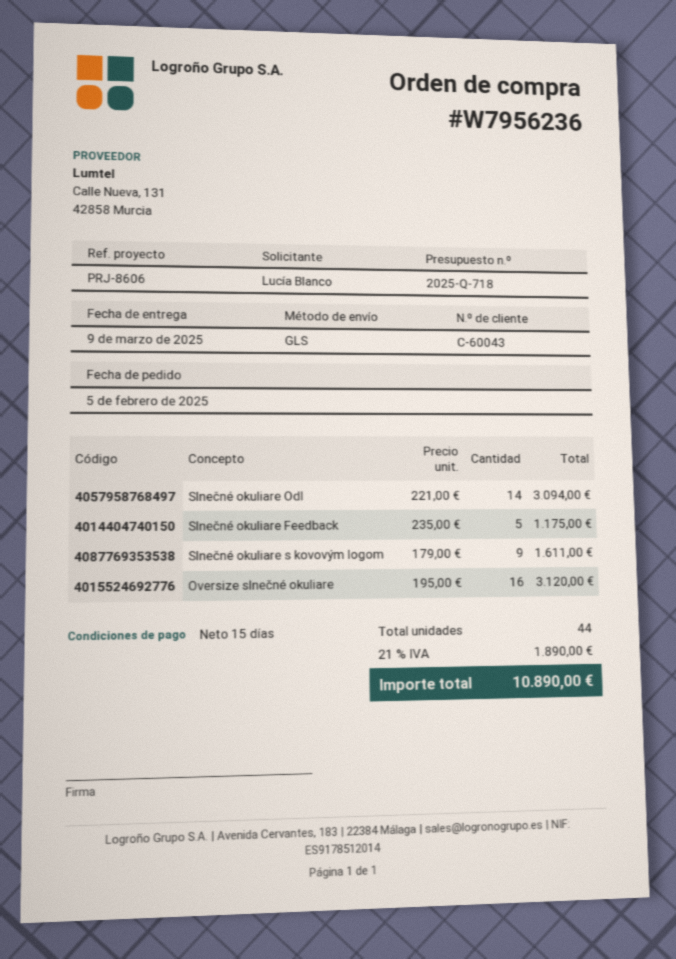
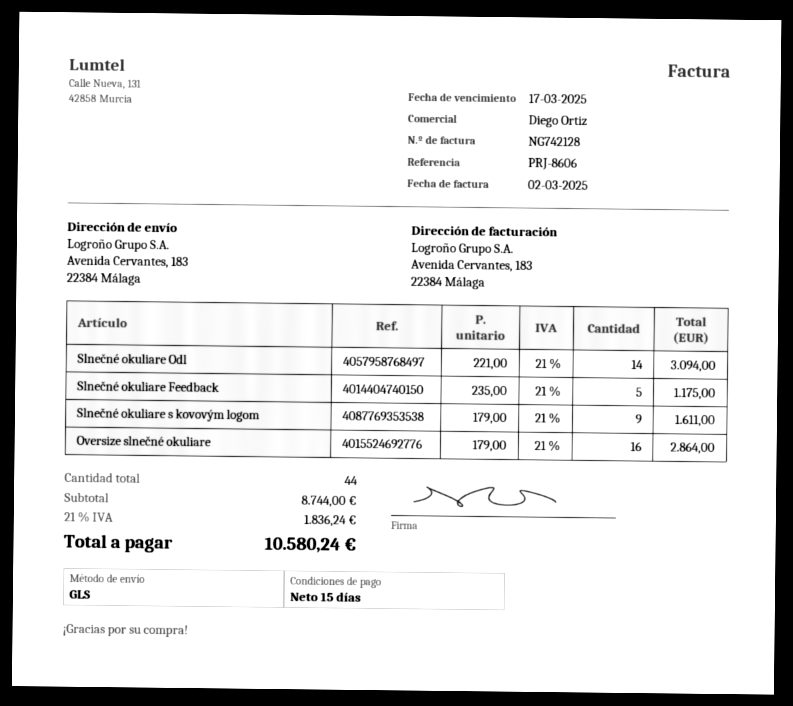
Oversize slnečné okuliare: 16 x 195.00 = 3120.00 -> 16 x 179.00 = 2864.00
tax: 21% = 1890.00 -> 21% = 1836.24
total: 10890.00 -> 10580.24

